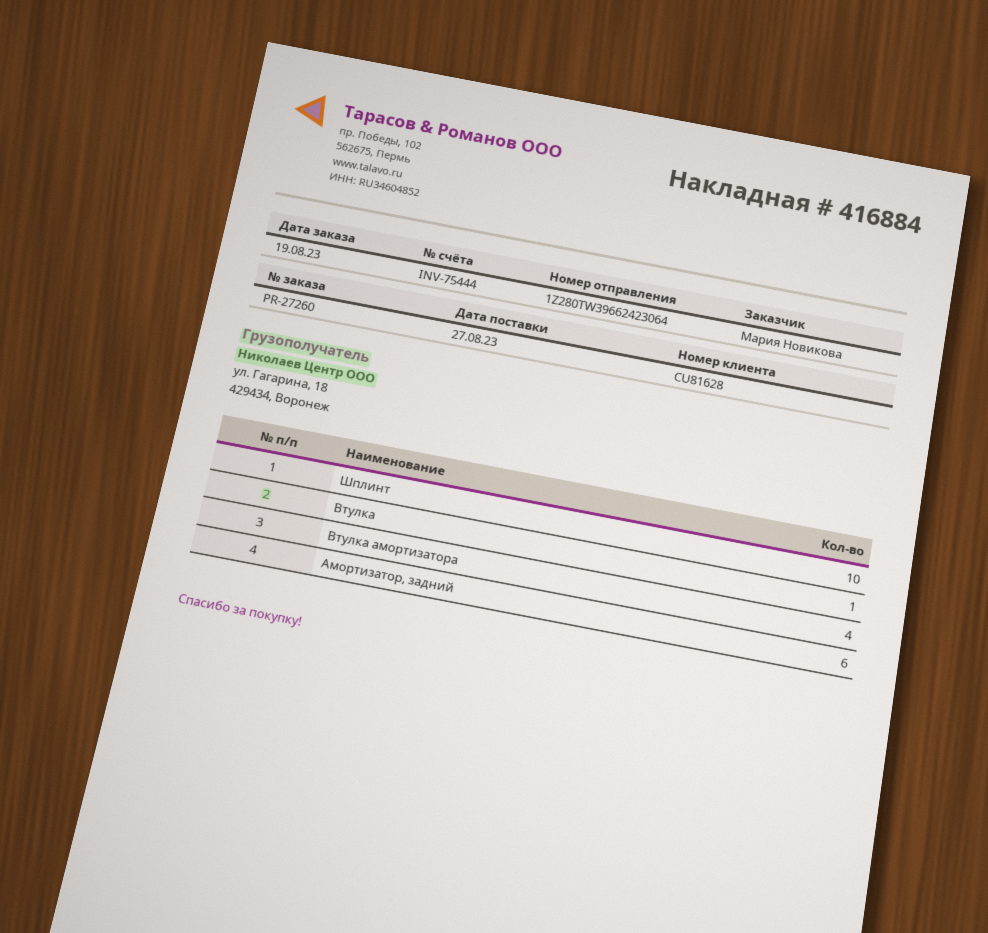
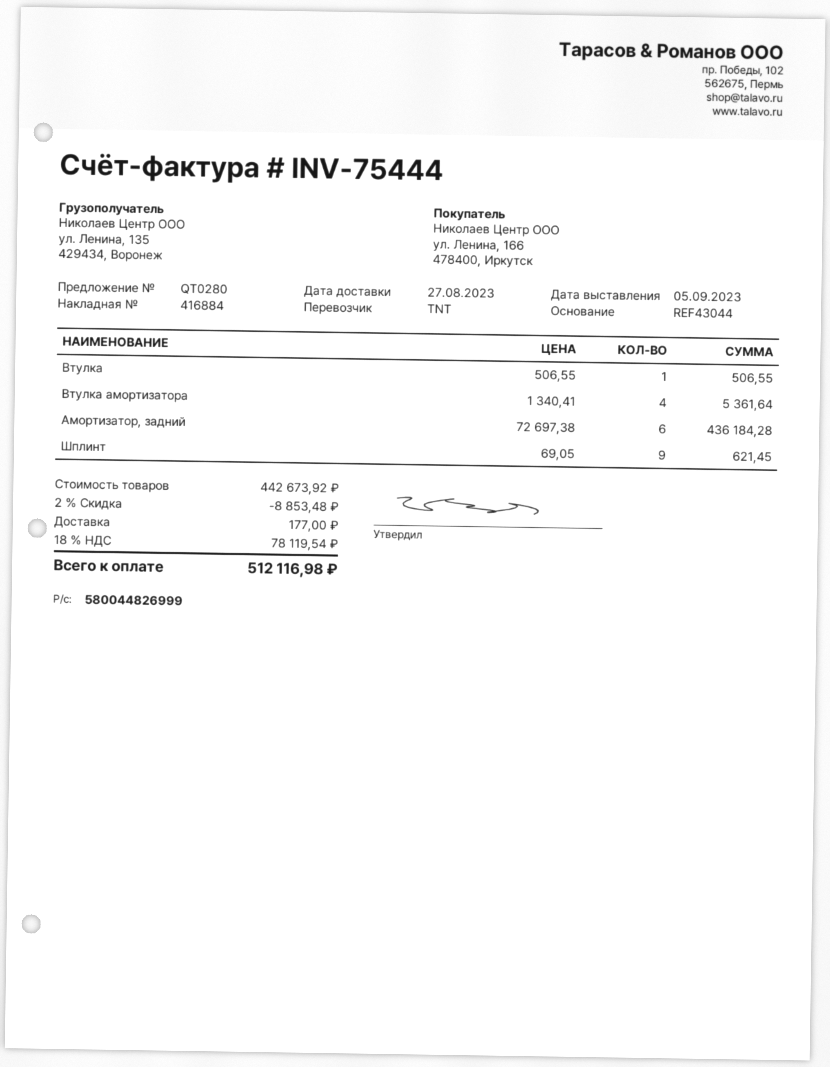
ship to: ул. Гагарина, 18, 429434, Воронеж -> ул. Ленина, 135, 429434, Воронеж
Шплинт: 10 -> 9

